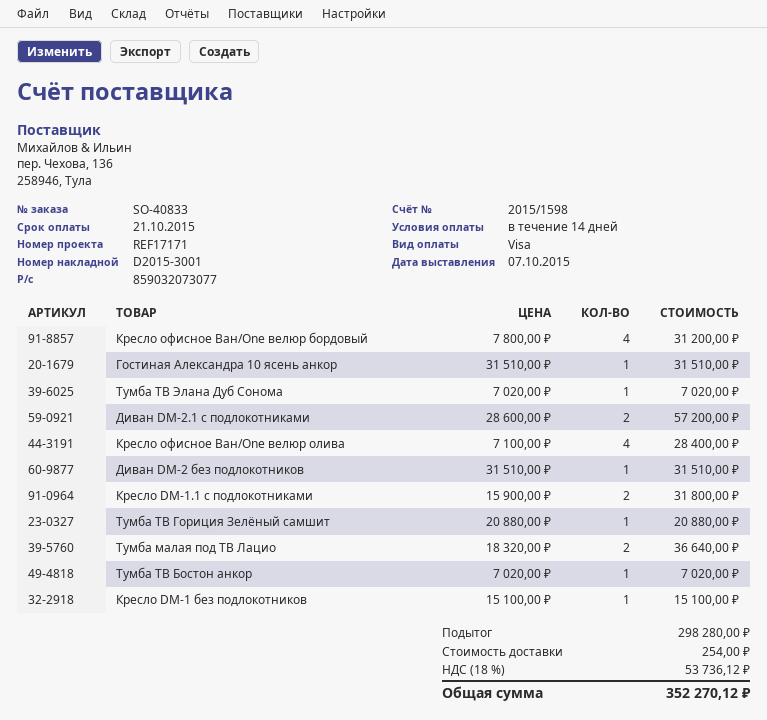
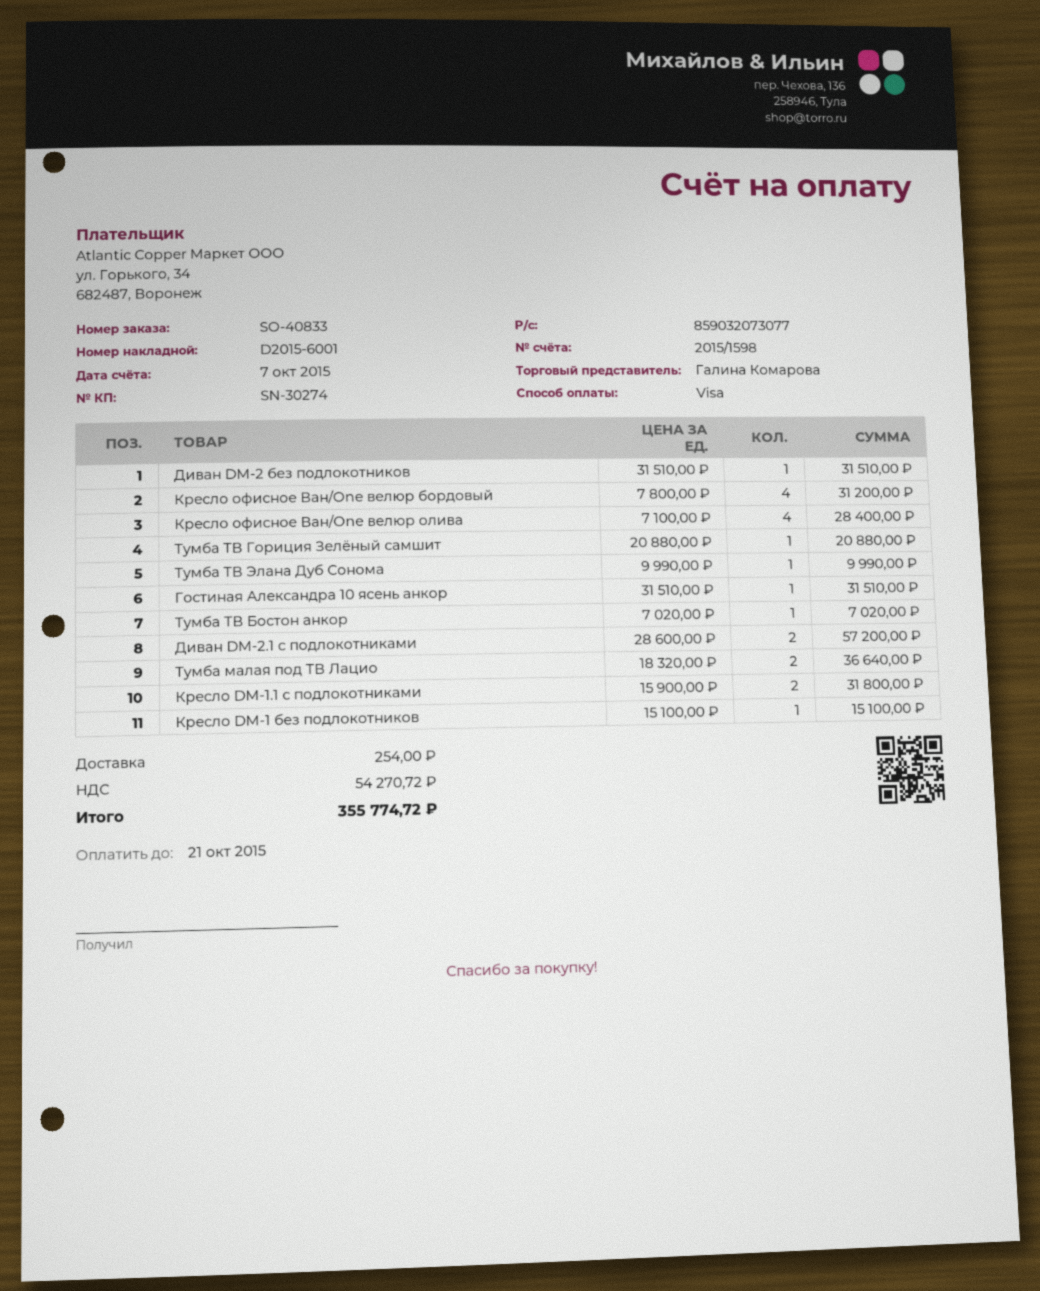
delivery note number: D2015-3001 -> D2015-6001
Тумба ТВ Элана Дуб Сонома: 1 x 7020.00 = 7020.00 -> 1 x 9990.00 = 9990.00
tax: 53736.12 -> 54270.72
total: 352270.12 -> 355774.72

